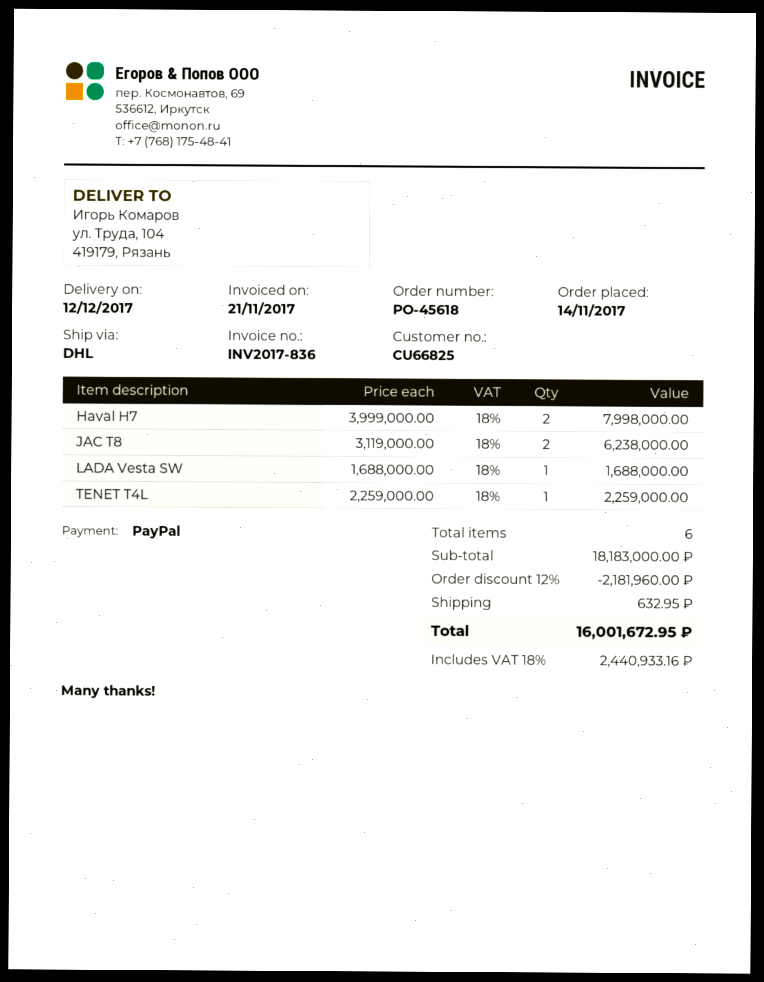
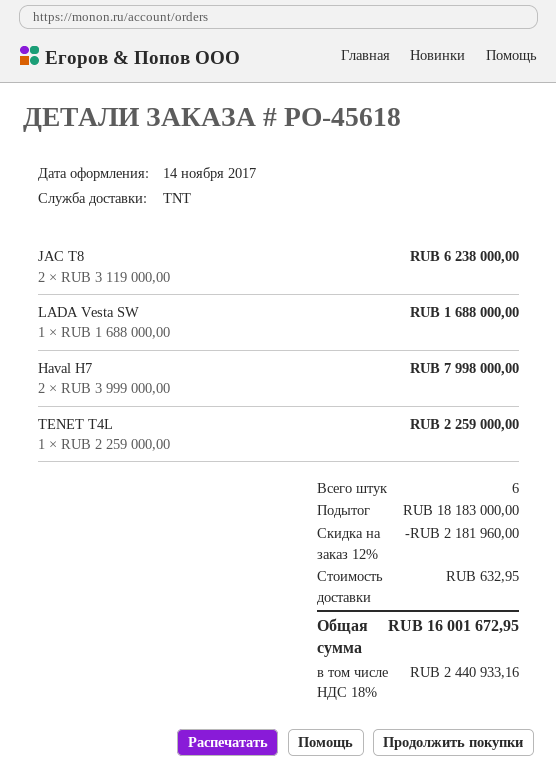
shipping method: DHL -> TNT

